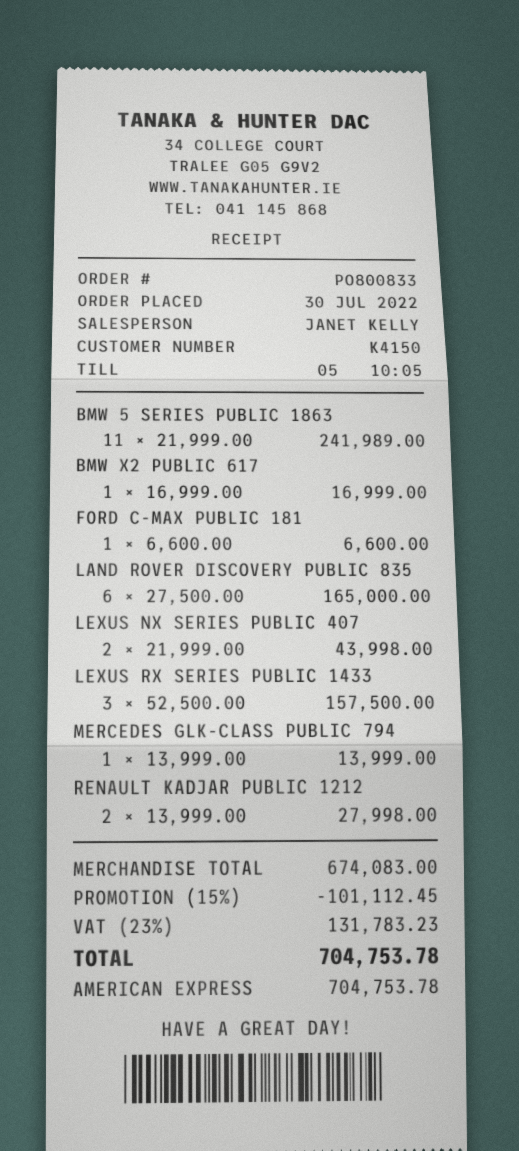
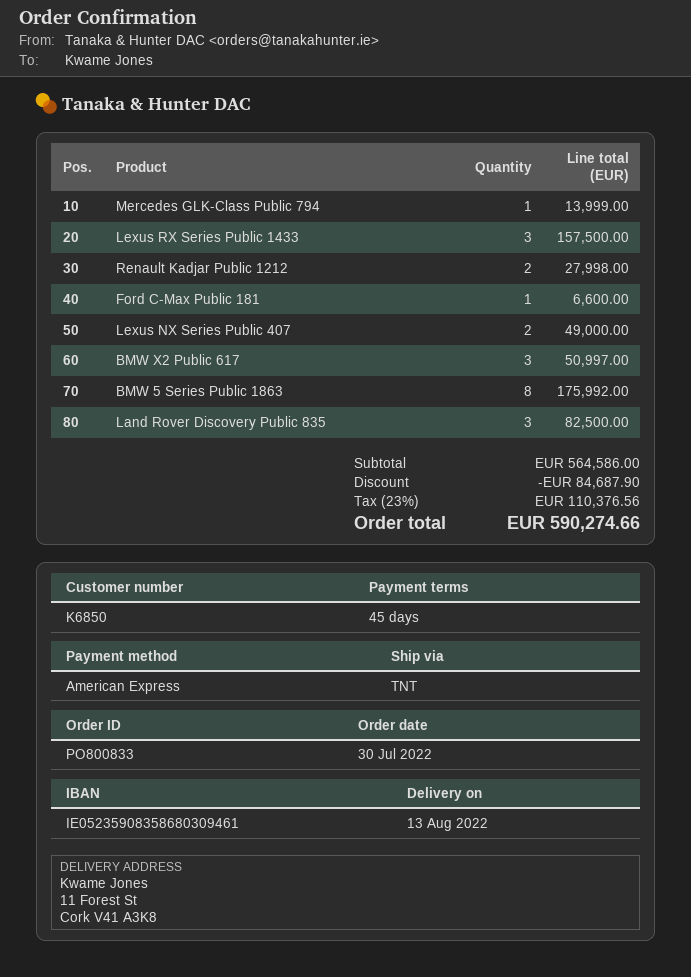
customer number: K4150 -> K6850
BMW 5 SERIES PUBLIC 1863: 11 for 241989.00 -> 8 for 175992.00
BMW X2 PUBLIC 617: 1 for 16999.00 -> 3 for 50997.00
LAND ROVER DISCOVERY PUBLIC 835: 6 for 165000.00 -> 3 for 82500.00
LEXUS NX SERIES PUBLIC 407: 2 for 43998.00 -> 2 for 49000.00
subtotal: 674083.00 -> 564586.00
discount: 101112.45 -> 84687.90
tax: 23% = 131783.23 -> 23% = 110376.56
total: 704753.78 -> 590274.66

